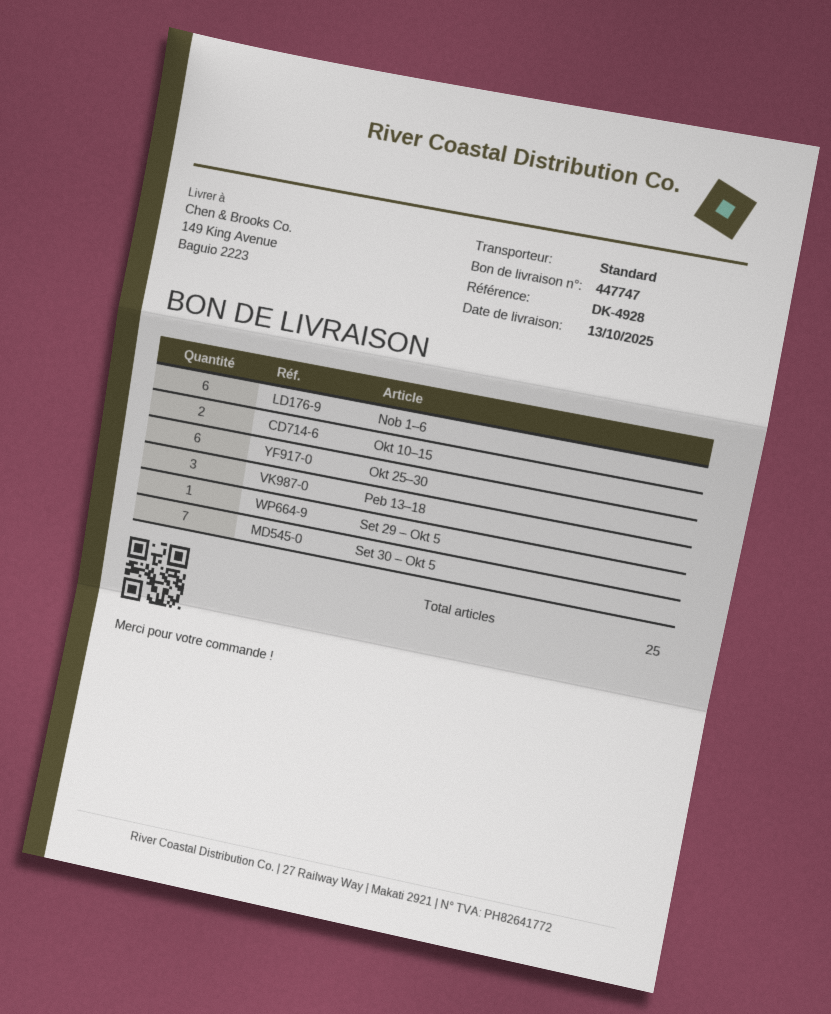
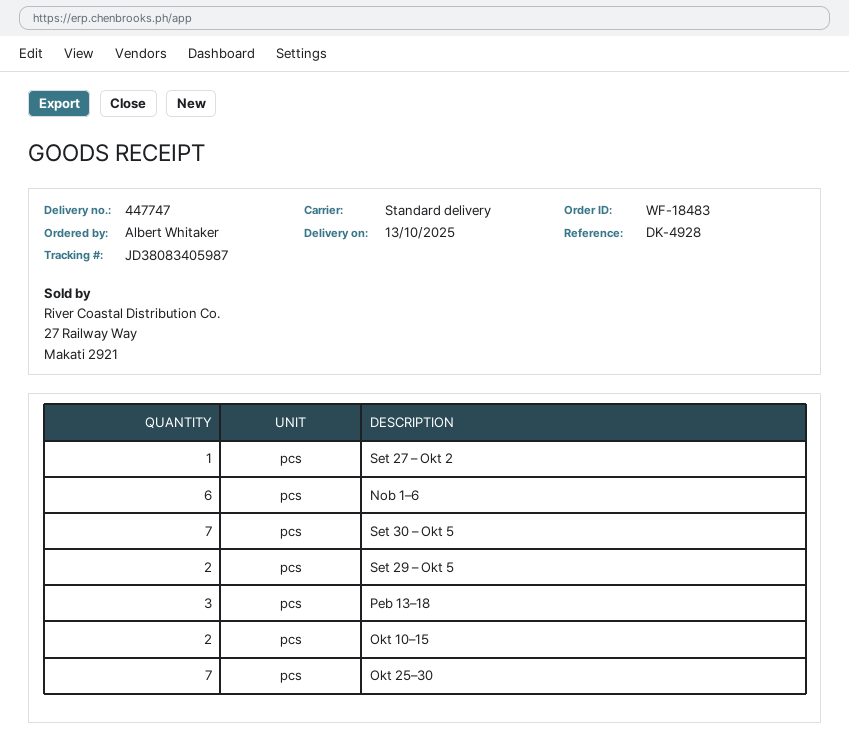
Okt 25–30: 6 -> 7
Set 29 – Okt 5: 1 -> 2
Set 27 – Okt 2: none -> 1

